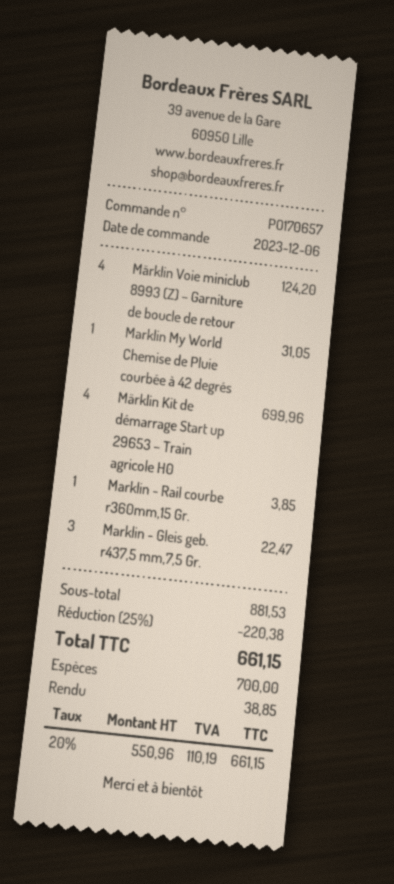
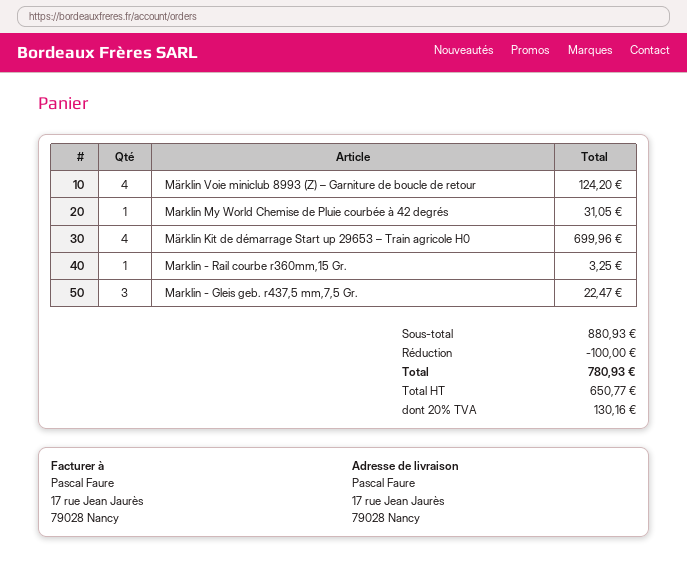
Marklin - Rail courbe r360mm,15 Gr.: 1 for 3.85 -> 1 for 3.25
subtotal: 881.53 -> 880.93
discount: 220.38 -> 100.00
net: 550.96 -> 650.77
tax: 20% = 110.19 -> 20% = 130.16
total: 661.15 -> 780.93

